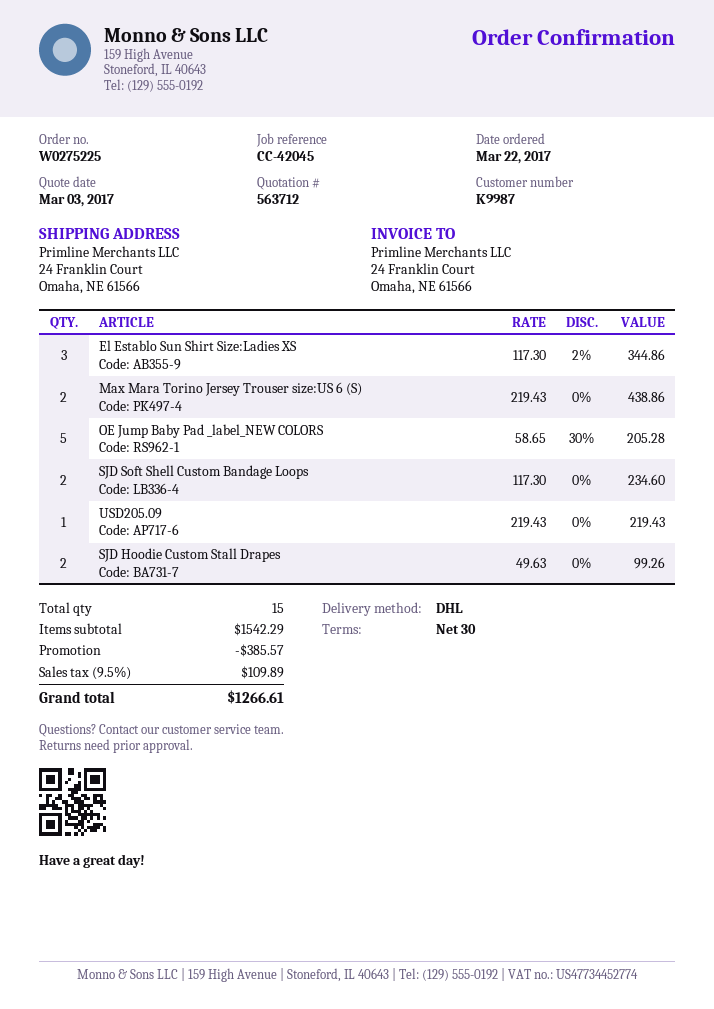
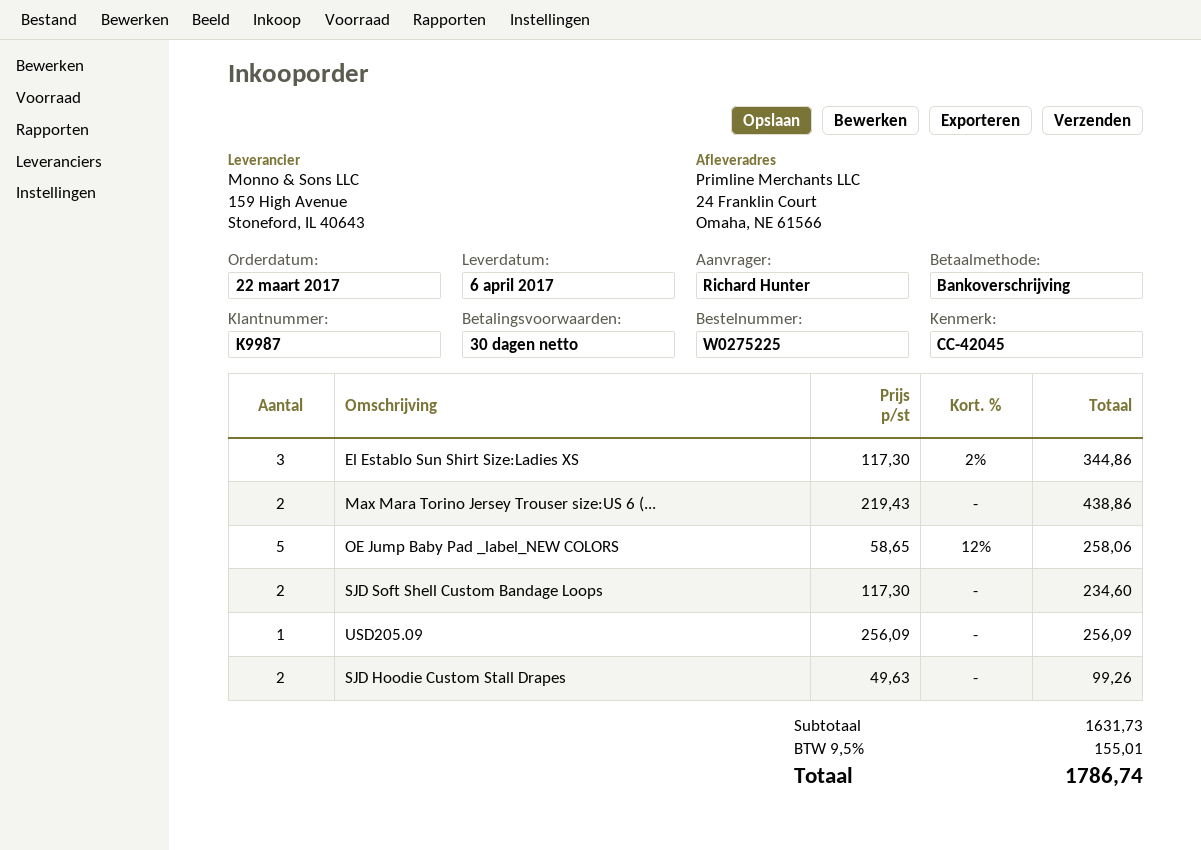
OE Jump Baby Pad _label_NEW COLORS: 5 x 58.65 - 30% = 205.28 -> 5 x 58.65 - 12% = 258.06
USD205.09: 1 x 219.43 = 219.43 -> 1 x 256.09 = 256.09
subtotal: 1542.29 -> 1631.73
discount: 385.57 -> none
tax: 9.5% = 109.89 -> 9.5% = 155.01
total: 1266.61 -> 1786.74

